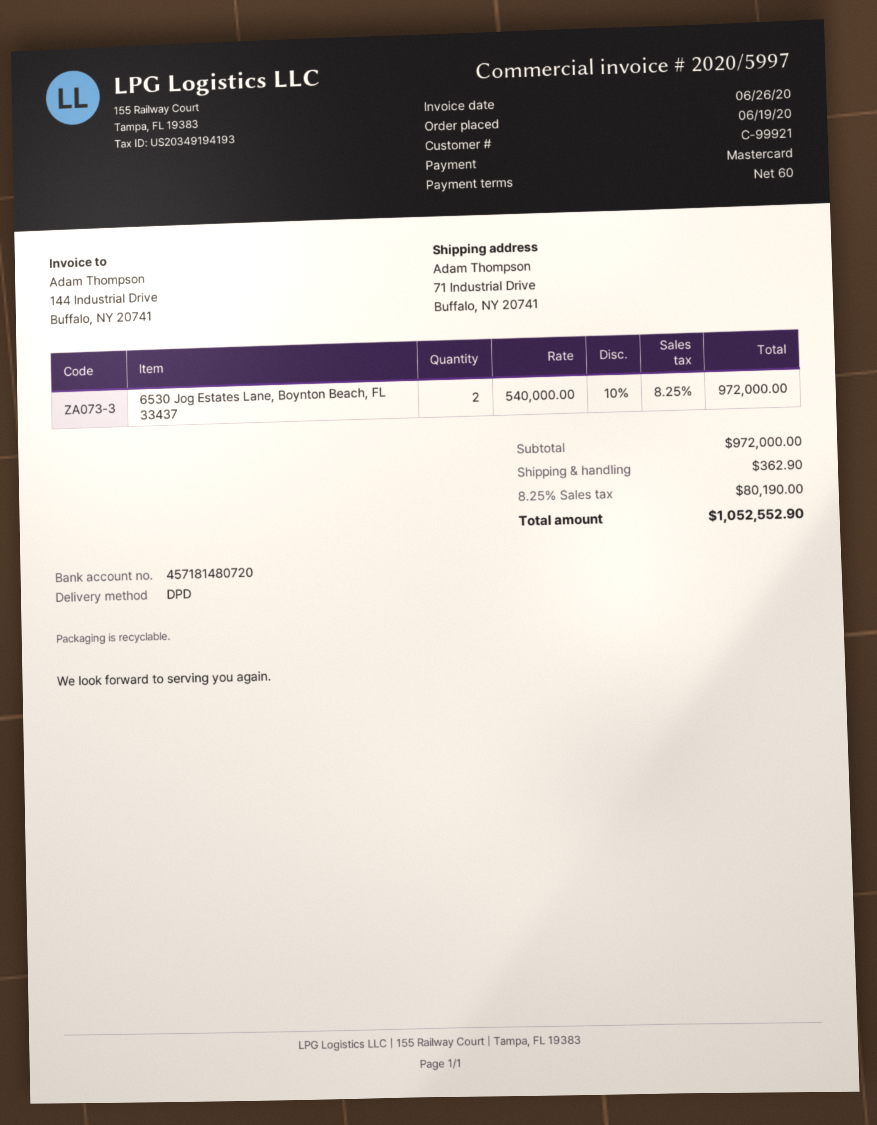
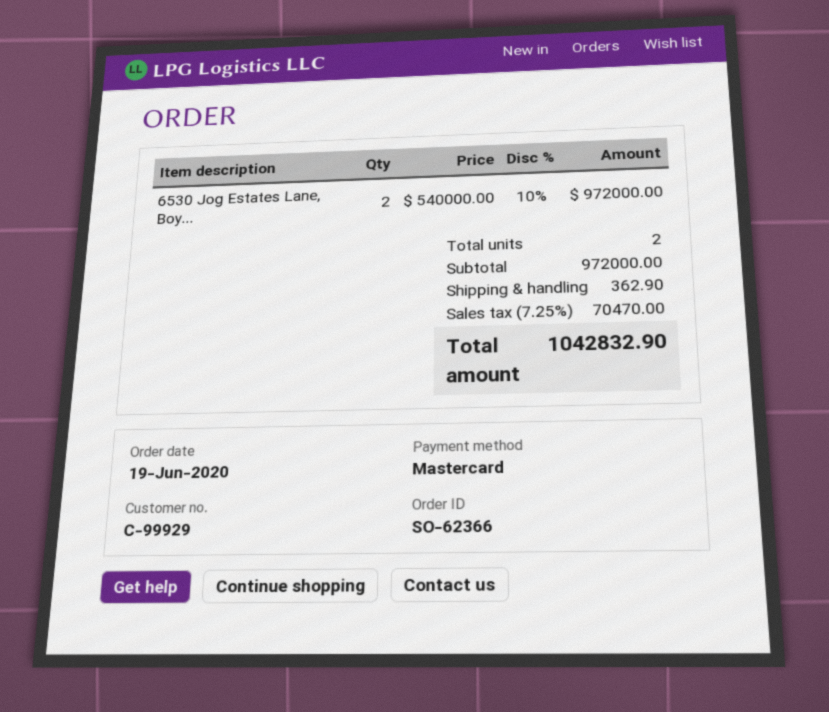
customer number: C-99921 -> C-99929
tax: 8.25% = 80190.00 -> 7.25% = 70470.00
total: 1052552.90 -> 1042832.90

